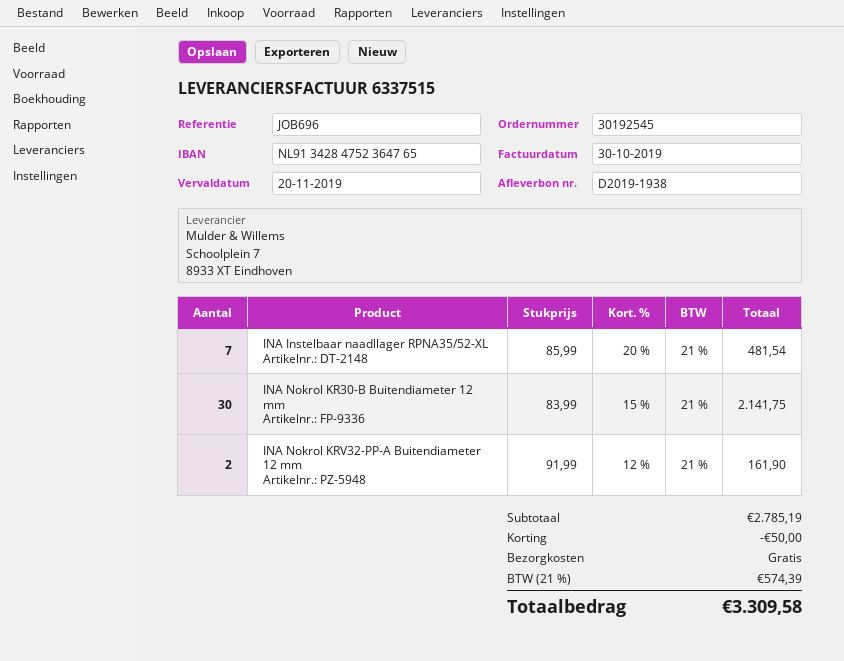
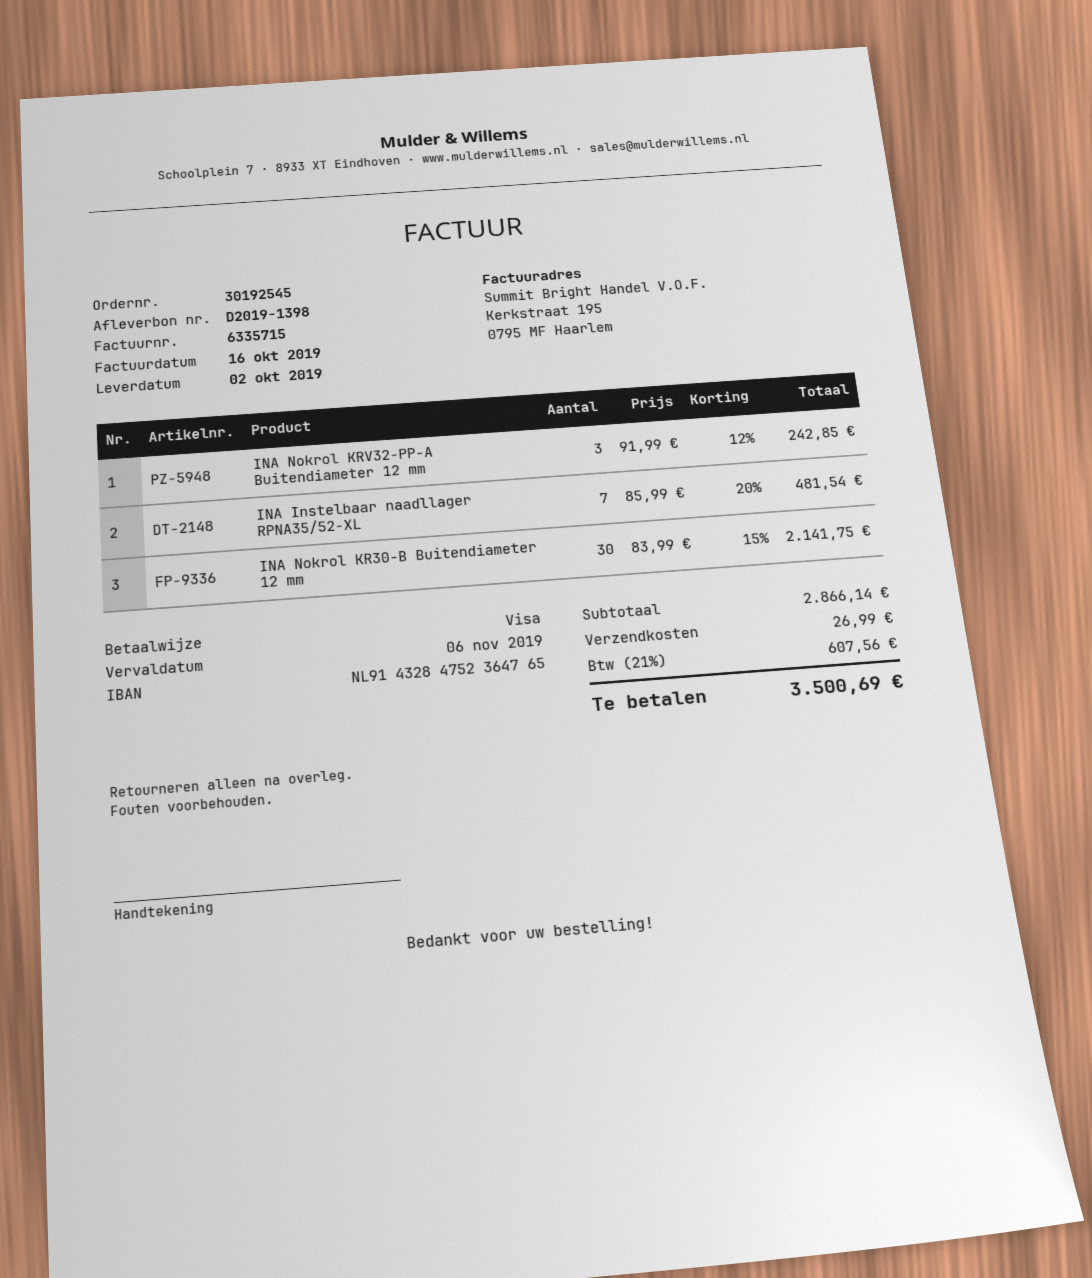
delivery note number: D2019-1938 -> D2019-1398
invoice number: 6337515 -> 6335715
invoice date: 2019-10-30 -> 2019-10-16
due date: 2019-11-20 -> 2019-11-06
bank account: NL9134284752364765 -> NL9143284752364765
INA Nokrol KRV32-PP-A Buitendiameter 12 mm: 2 x 91.99 - 12% = 161.90 -> 3 x 91.99 - 12% = 242.85
subtotal: 2785.19 -> 2866.14
discount: 50.00 -> none
shipping: 0.00 -> 26.99
tax: 21% = 574.39 -> 21% = 607.56
total: 3309.58 -> 3500.69

